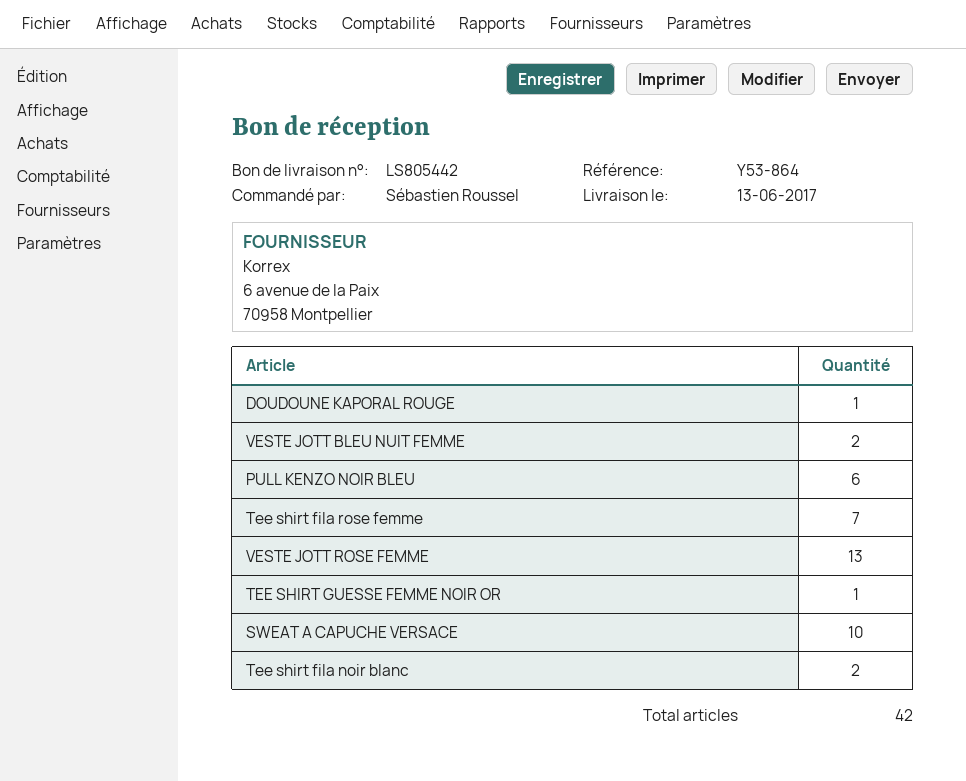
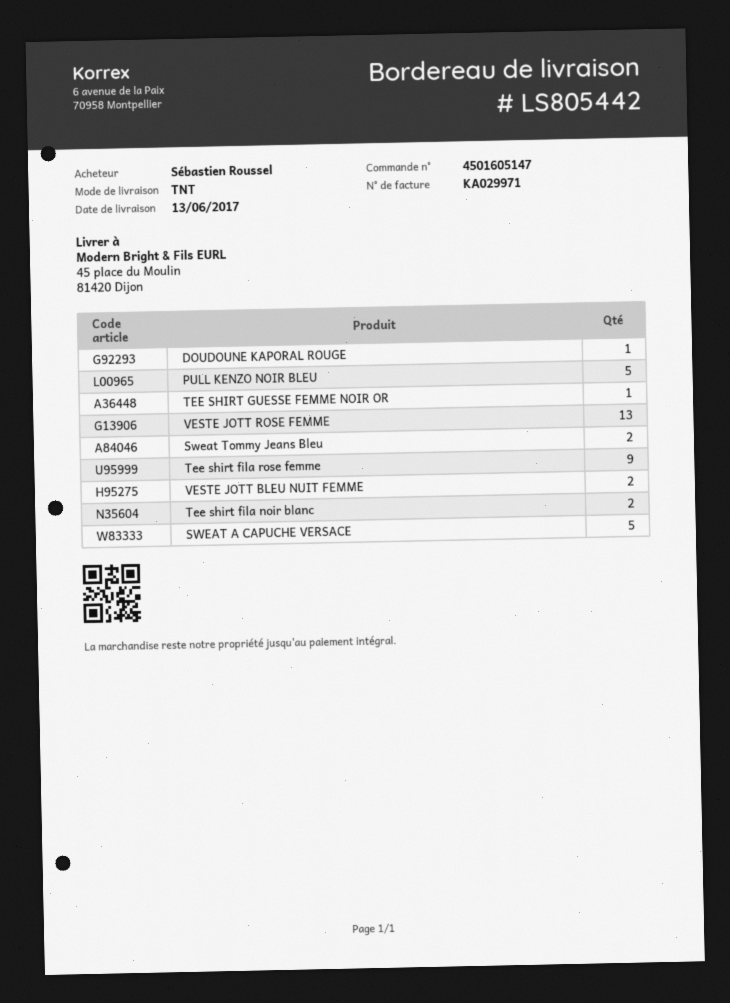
PULL KENZO NOIR BLEU: 6 -> 5
Tee shirt fila rose femme: 7 -> 9
SWEAT A CAPUCHE VERSACE: 10 -> 5
Sweat Tommy Jeans Bleu: none -> 2

